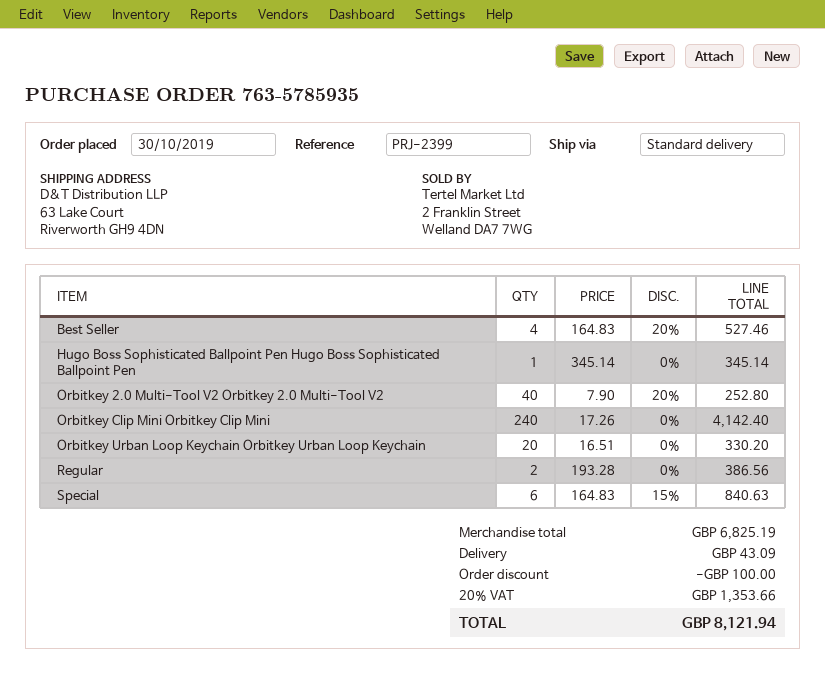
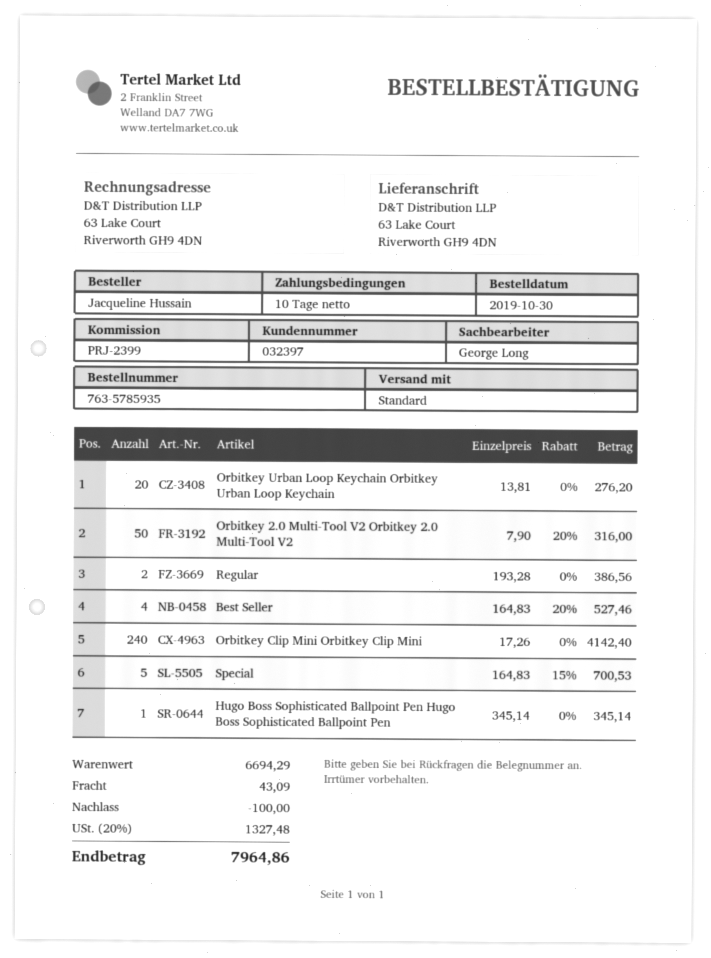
Orbitkey 2.0 Multi-Tool V2 Orbitkey 2.0 Multi-Tool V2: 40 x 7.90 - 20% = 252.80 -> 50 x 7.90 - 20% = 316.00
Orbitkey Urban Loop Keychain Orbitkey Urban Loop Keychain: 20 x 16.51 = 330.20 -> 20 x 13.81 = 276.20
Special: 6 x 164.83 - 15% = 840.63 -> 5 x 164.83 - 15% = 700.53
subtotal: 6825.19 -> 6694.29
tax: 20% = 1353.66 -> 20% = 1327.48
total: 8121.94 -> 7964.86

